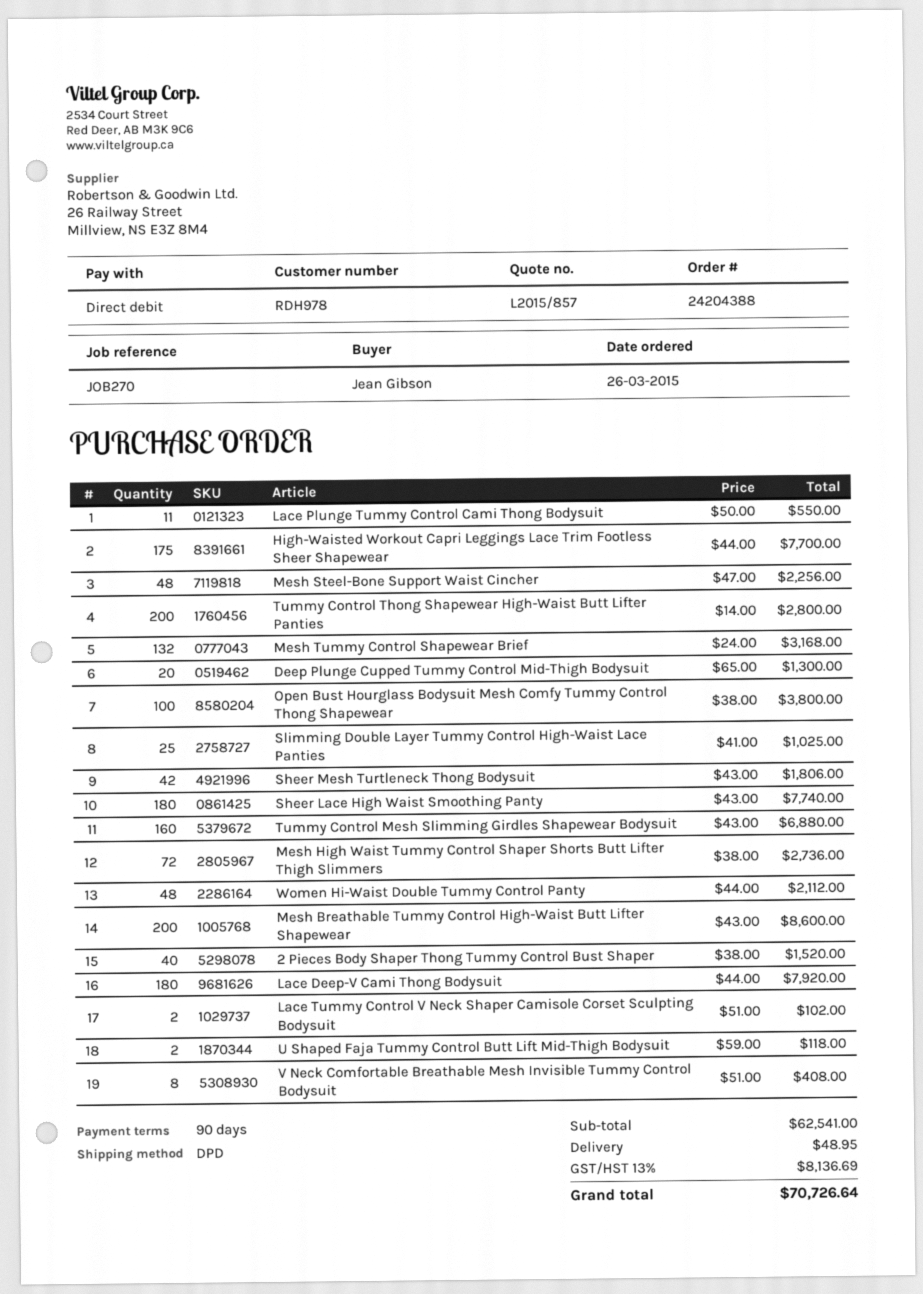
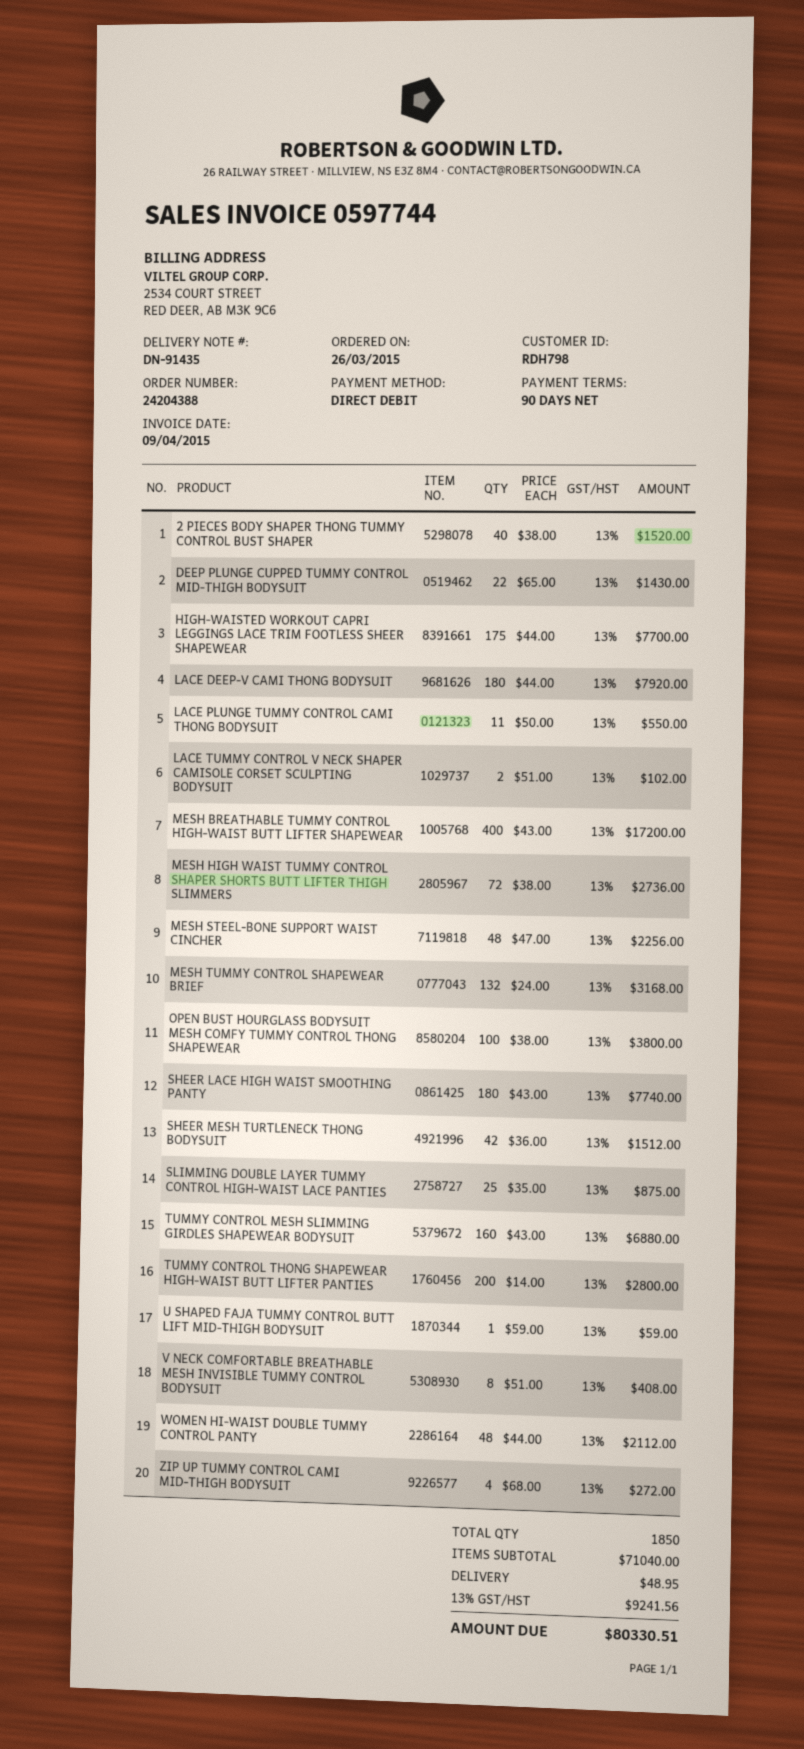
customer number: RDH978 -> RDH798
Deep Plunge Cupped Tummy Control Mid-Thigh Bodysuit: 20 x 65.00 = 1300.00 -> 22 x 65.00 = 1430.00
Slimming Double Layer Tummy Control High-Waist Lace Panties: 25 x 41.00 = 1025.00 -> 25 x 35.00 = 875.00
Sheer Mesh Turtleneck Thong Bodysuit: 42 x 43.00 = 1806.00 -> 42 x 36.00 = 1512.00
Mesh Breathable Tummy Control High-Waist Butt Lifter Shapewear: 200 x 43.00 = 8600.00 -> 400 x 43.00 = 17200.00
U Shaped Faja Tummy Control Butt Lift Mid-Thigh Bodysuit: 2 x 59.00 = 118.00 -> 1 x 59.00 = 59.00
ZIP UP TUMMY CONTROL CAMI MID-THIGH BODYSUIT: none -> 4 x 68.00 = 272.00
subtotal: 62541.00 -> 71040.00
tax: 13% = 8136.69 -> 13% = 9241.56
total: 70726.64 -> 80330.51

